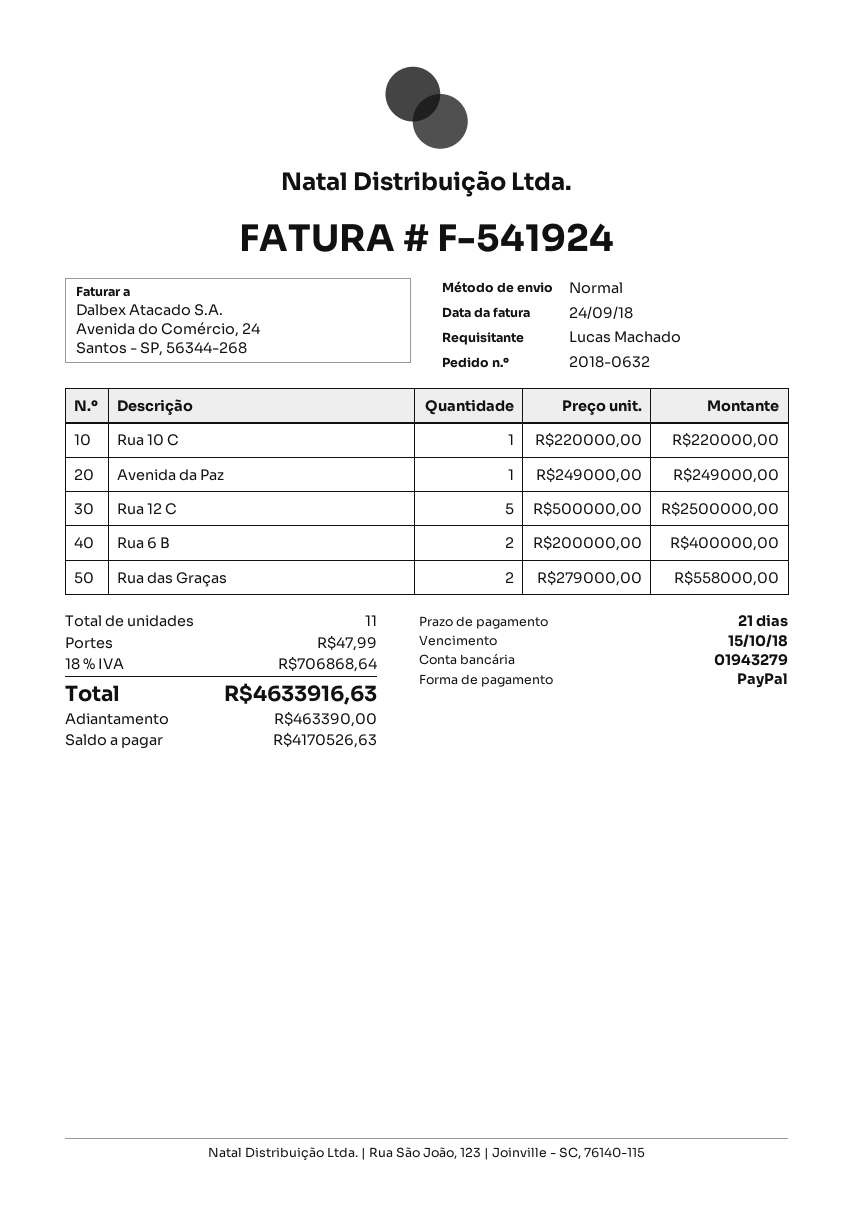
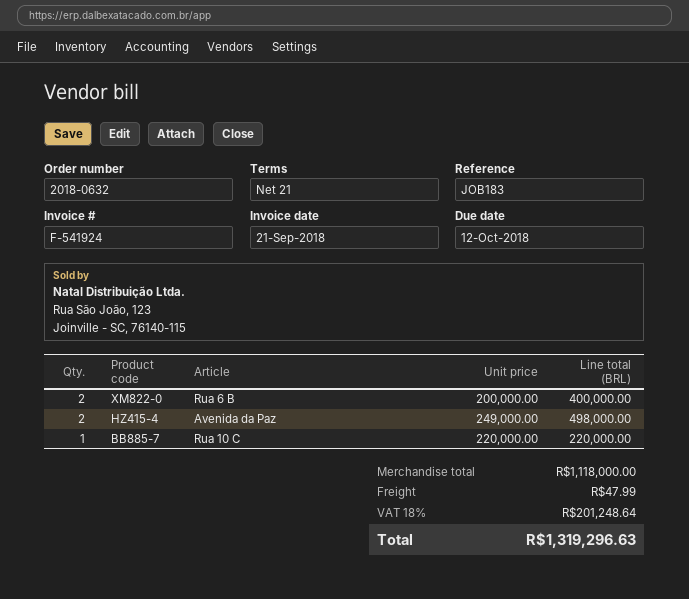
invoice date: 2018-09-24 -> 2018-09-21
due date: 2018-10-15 -> 2018-10-12
Avenida da Paz: 1 x 249000.00 = 249000.00 -> 2 x 249000.00 = 498000.00
Rua 12 C: 5 x 500000.00 = 2500000.00 -> none
Rua das Graças: 2 x 279000.00 = 558000.00 -> none
tax: 18% = 706868.64 -> 18% = 201248.64
total: 4633916.63 -> 1319296.63

